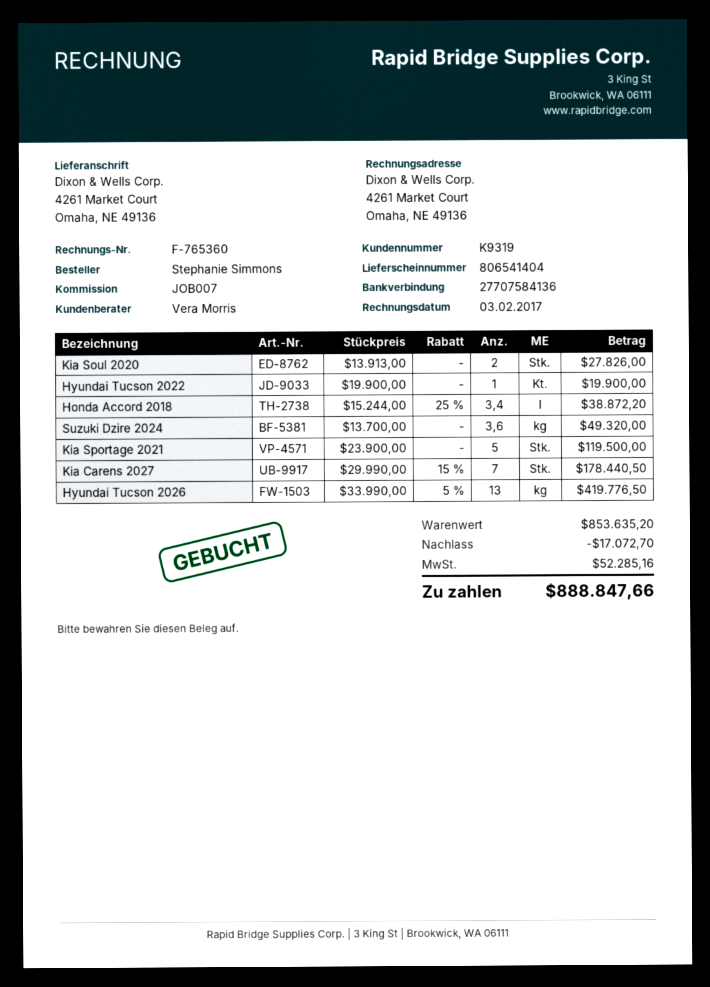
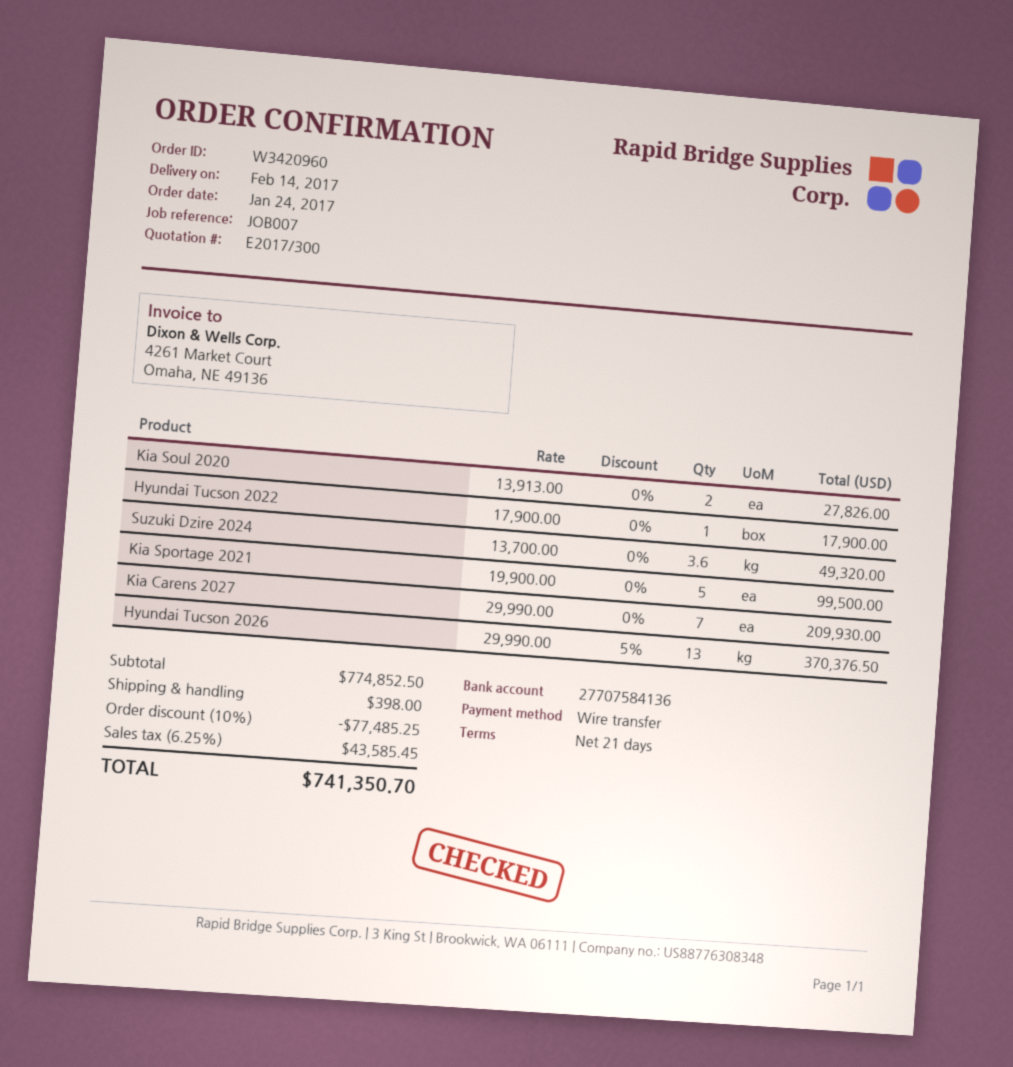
Hyundai Tucson 2022: 1 x 19900.00 = 19900.00 -> 1 x 17900.00 = 17900.00
Honda Accord 2018: 3.4 x 15244.00 - 25% = 38872.20 -> none
Kia Sportage 2021: 5 x 23900.00 = 119500.00 -> 5 x 19900.00 = 99500.00
Kia Carens 2027: 7 x 29990.00 - 15% = 178440.50 -> 7 x 29990.00 = 209930.00
Hyundai Tucson 2026: 13 x 33990.00 - 5% = 419776.50 -> 13 x 29990.00 - 5% = 370376.50
subtotal: 853635.20 -> 774852.50
discount: 17072.70 -> 77485.25
shipping: none -> 398.00
tax: 52285.16 -> 43585.45
total: 888847.66 -> 741350.70

